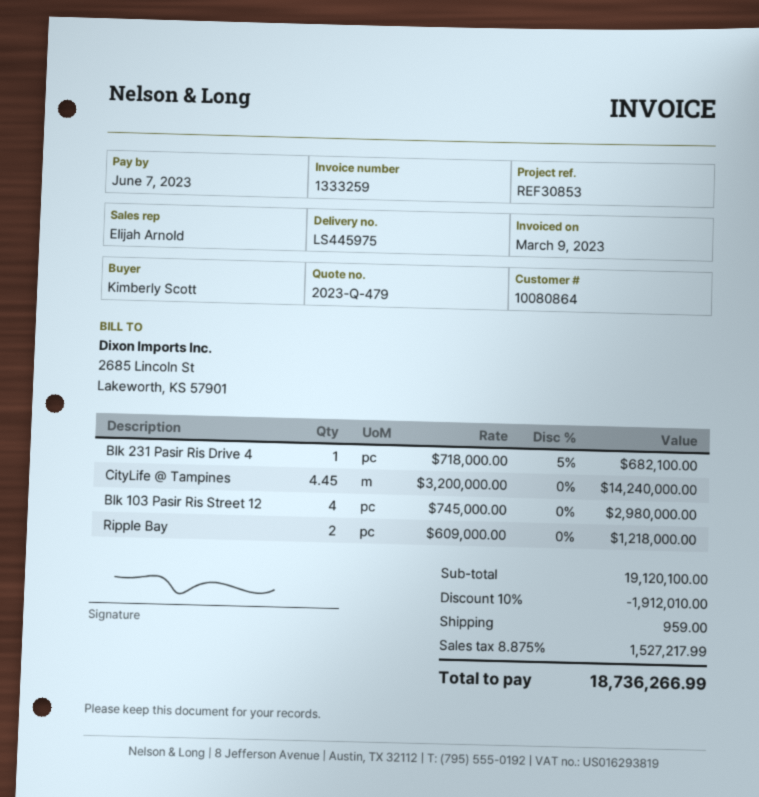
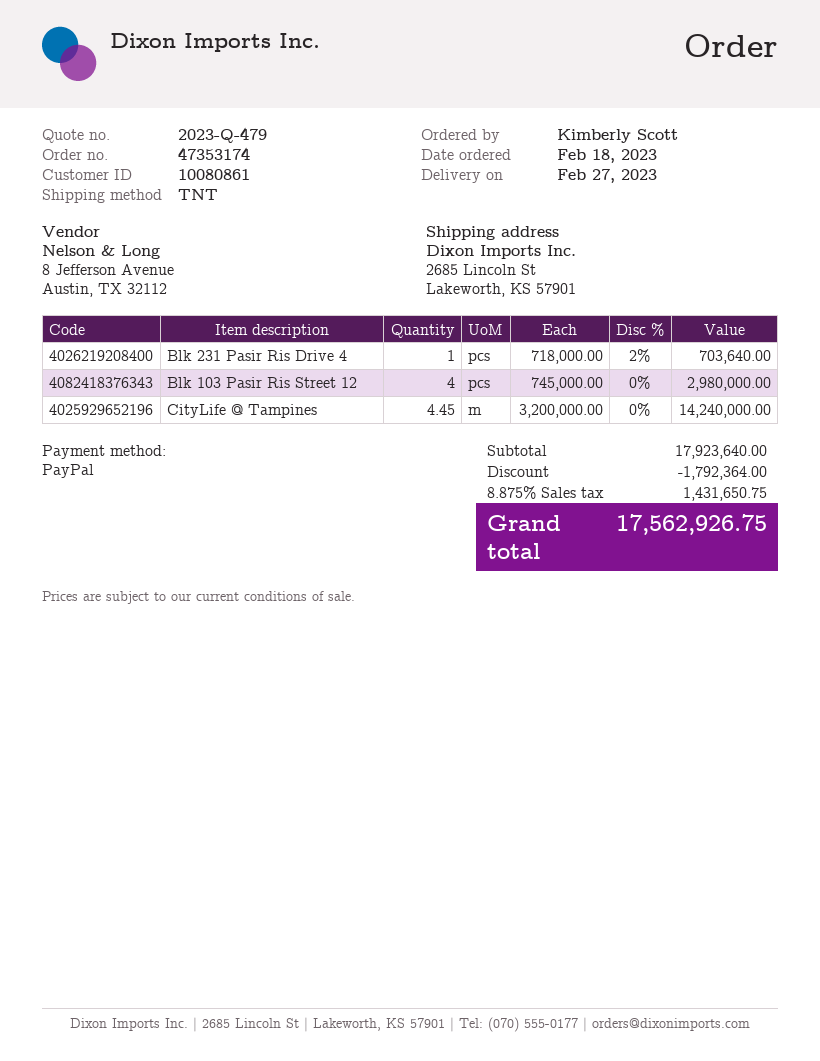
customer number: 10080864 -> 10080861
Blk 231 Pasir Ris Drive 4: 1 x 718000.00 - 5% = 682100.00 -> 1 x 718000.00 - 2% = 703640.00
Ripple Bay: 2 x 609000.00 = 1218000.00 -> none
subtotal: 19120100.00 -> 17923640.00
discount: 1912010.00 -> 1792364.00
shipping: 959.00 -> none
tax: 8.875% = 1527217.99 -> 8.875% = 1431650.75
total: 18736266.99 -> 17562926.75

